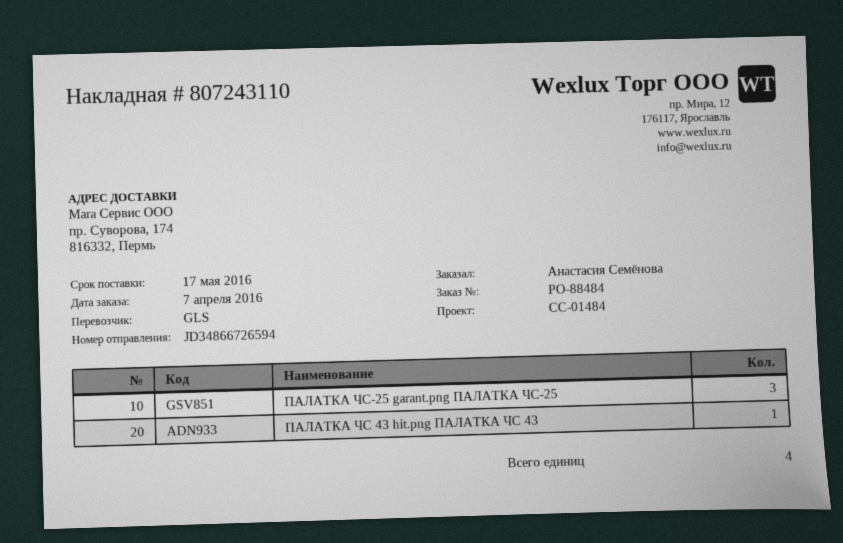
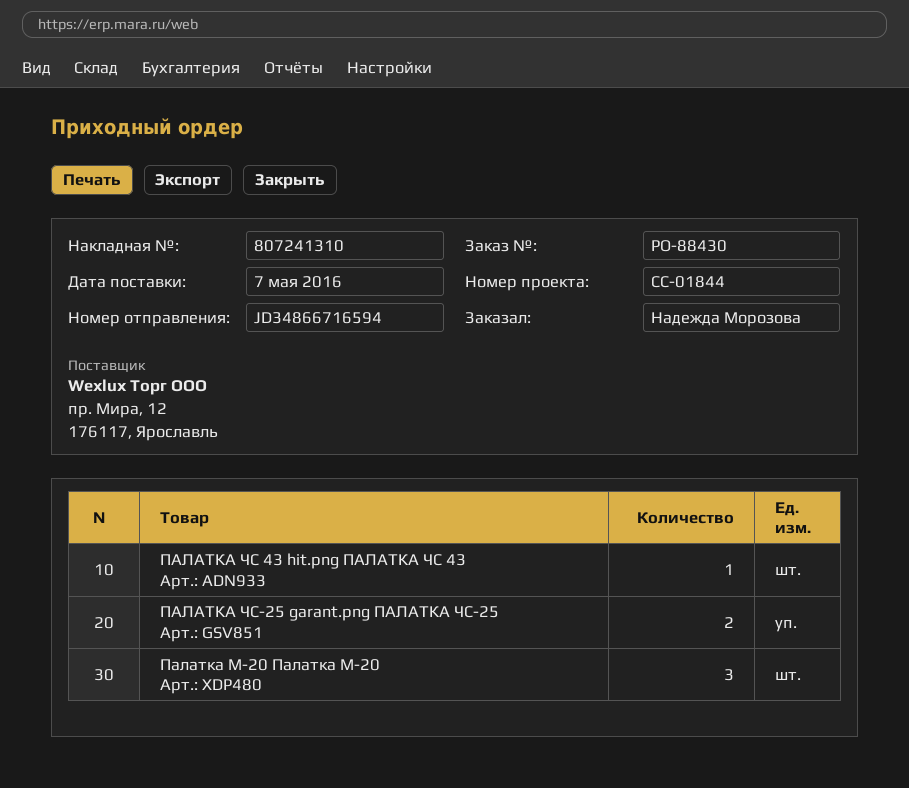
order number: PO-88484 -> PO-88430
delivery note number: 807243110 -> 807241310
delivery date: 2016-05-17 -> 2016-05-07
reference: CC-01484 -> CC-01844
ordered by: Анастасия Семёнова -> Надежда Морозова
tracking number: JD34866726594 -> JD34866716594
ПАЛАТКА ЧС-25 garant.png ПАЛАТКА ЧС-25: 3 -> 2
Палатка М-20 Палатка М-20: none -> 3

